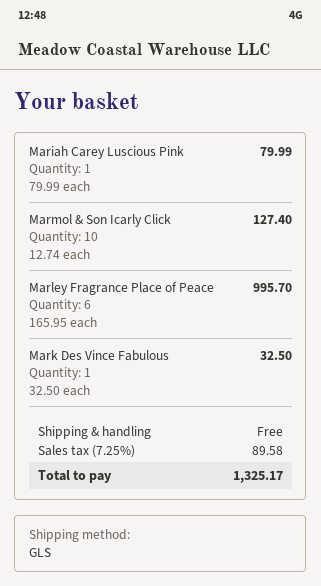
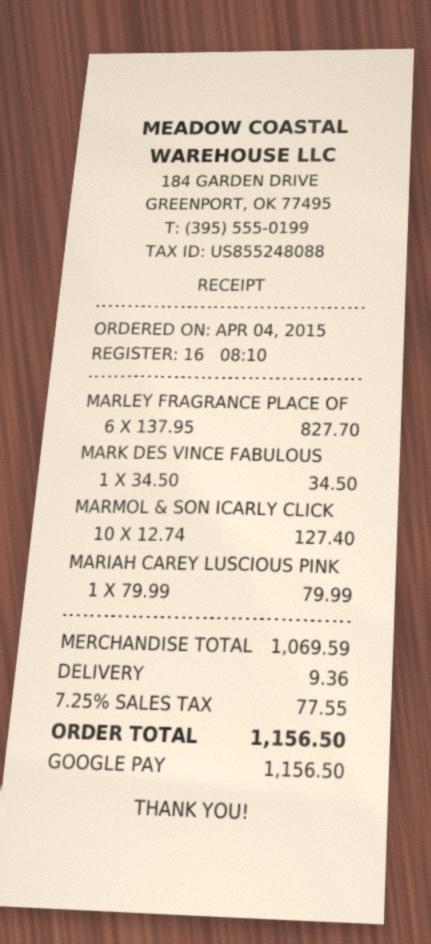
Marley Fragrance Place of Peace: 6 x 165.95 = 995.70 -> 6 x 137.95 = 827.70
Mark Des Vince Fabulous: 1 x 32.50 = 32.50 -> 1 x 34.50 = 34.50
shipping: 0.00 -> 9.36
tax: 7.25% = 89.58 -> 7.25% = 77.55
total: 1325.17 -> 1156.50

